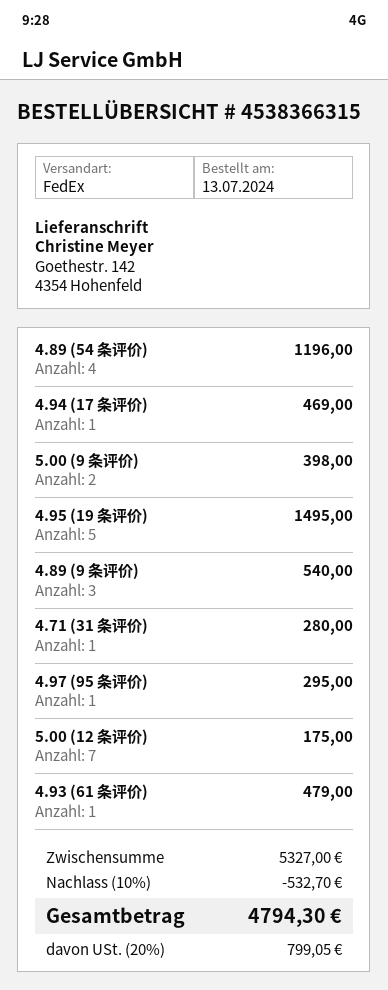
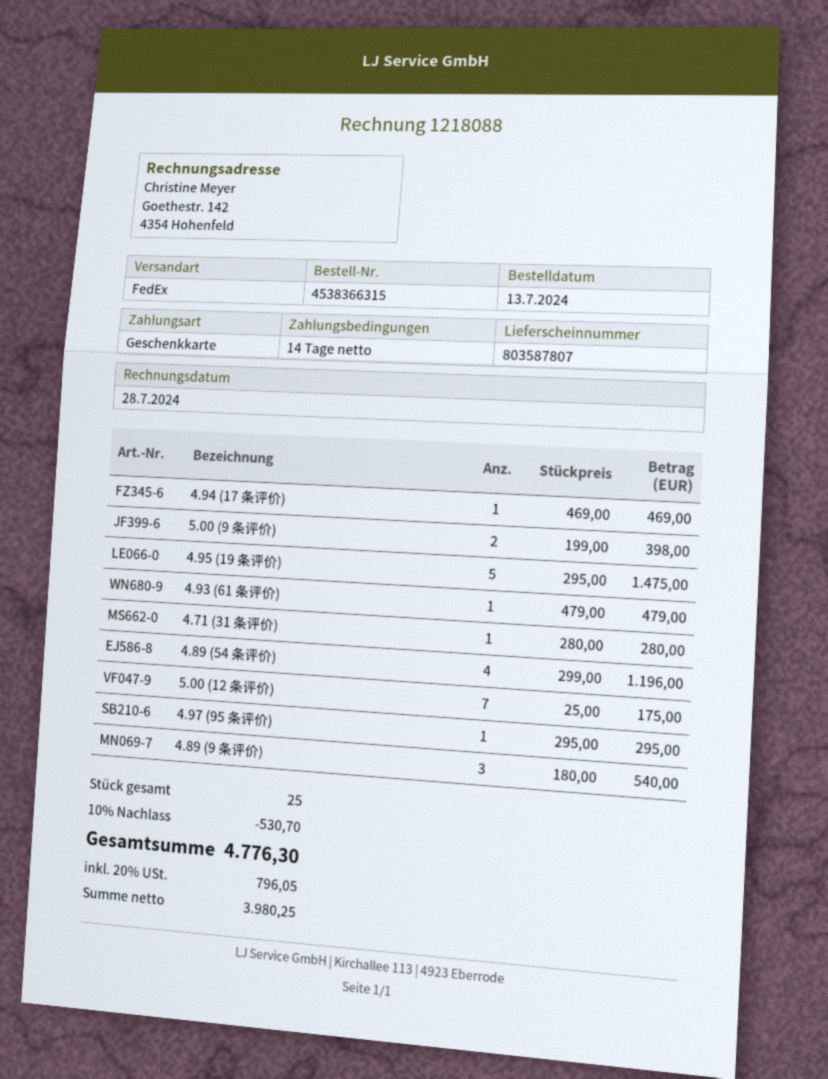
4.95 (19 条评价): 5 for 1495.00 -> 5 for 1475.00
discount: 10% = 532.70 -> 10% = 530.70
tax: 20% = 799.05 -> 20% = 796.05
total: 4794.30 -> 4776.30

